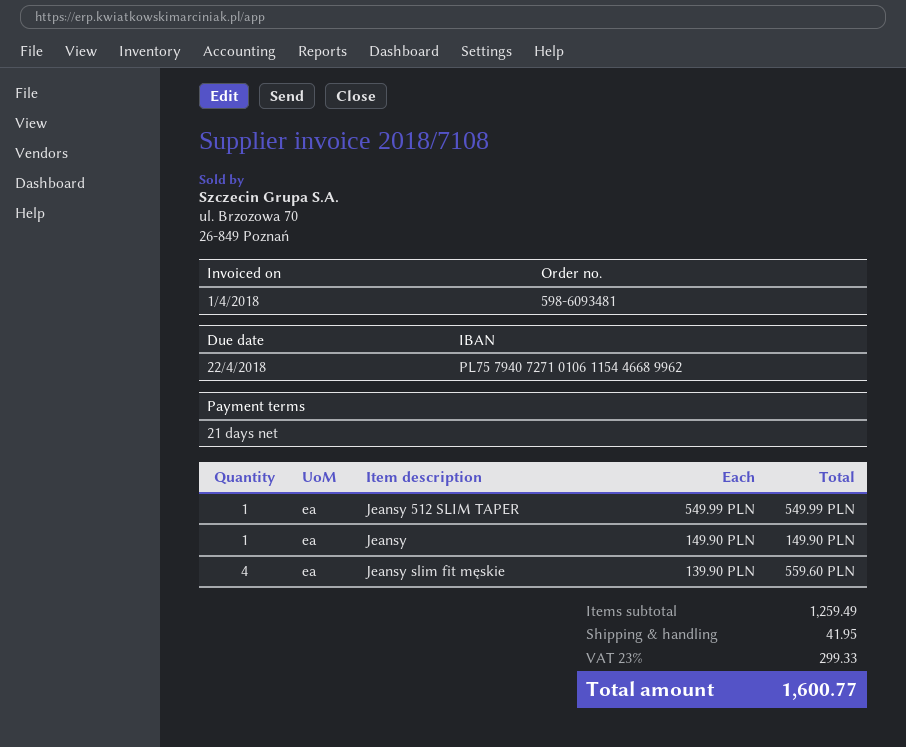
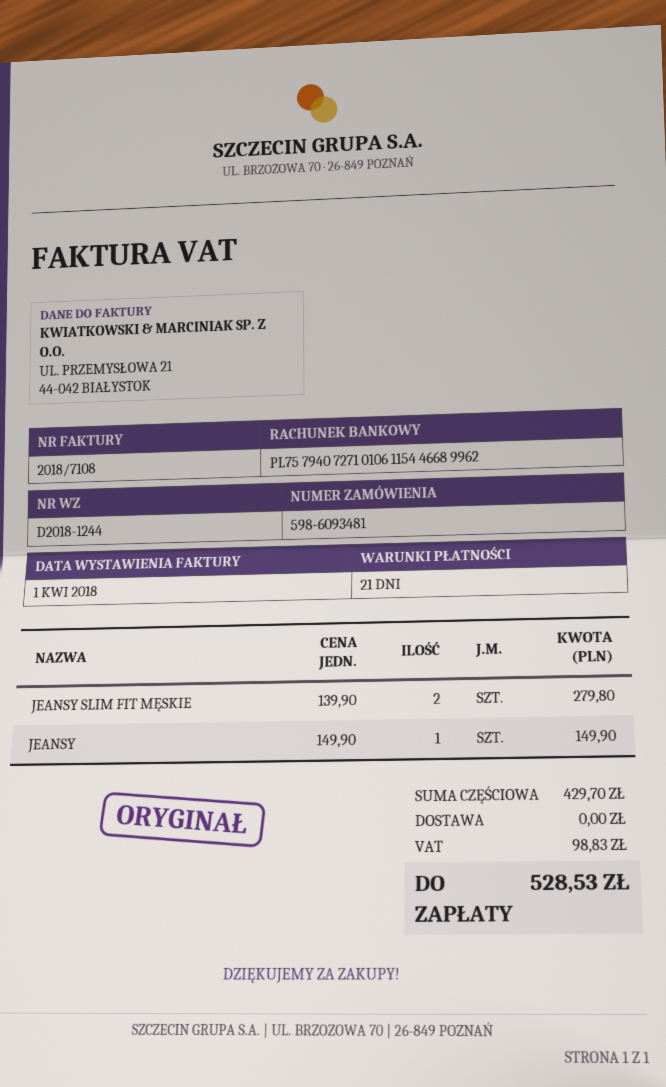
Jeansy 512 SLIM TAPER: 1 x 549.99 = 549.99 -> none
Jeansy slim fit męskie: 4 x 139.90 = 559.60 -> 2 x 139.90 = 279.80
subtotal: 1259.49 -> 429.70
shipping: 41.95 -> 0.00
tax: 299.33 -> 98.83
total: 1600.77 -> 528.53

